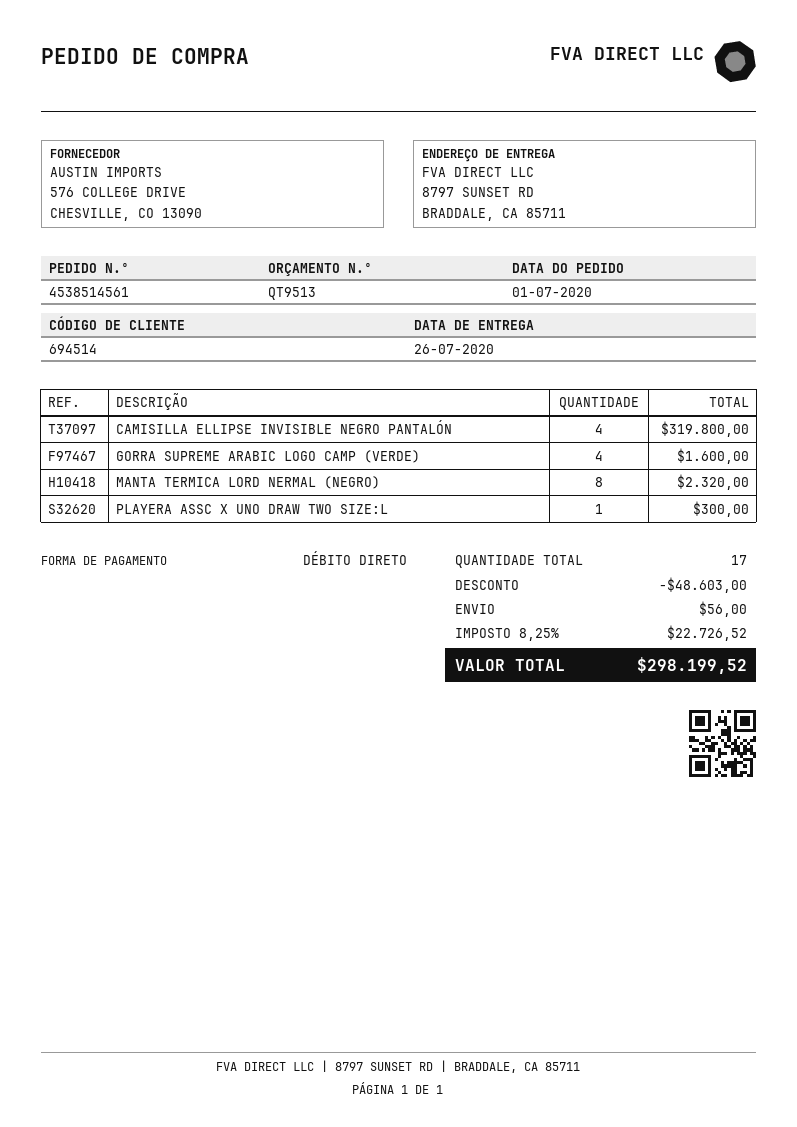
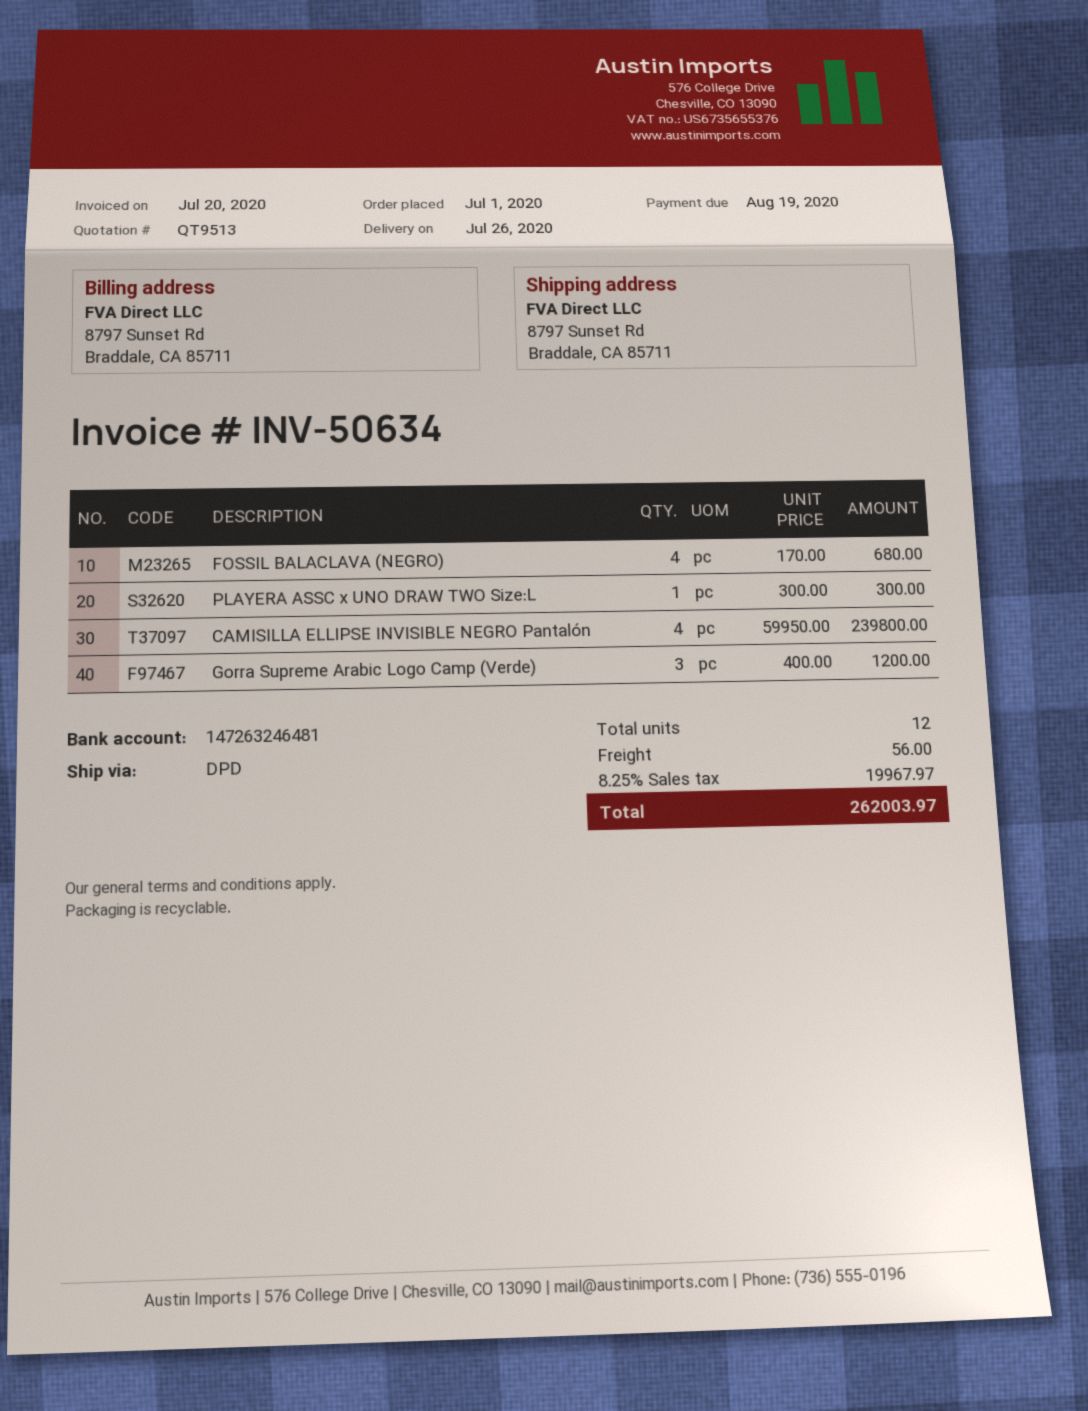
CAMISILLA ELLIPSE INVISIBLE NEGRO PANTALÓN: 4 for 319800.00 -> 4 for 239800.00
GORRA SUPREME ARABIC LOGO CAMP (VERDE): 4 for 1600.00 -> 3 for 1200.00
MANTA TERMICA LORD NERMAL (NEGRO): 8 for 2320.00 -> none
FOSSIL BALACLAVA (NEGRO): none -> 4 for 680.00
total quantity: 17 -> 12
discount: 48603.00 -> none
tax: 8.25% = 22726.52 -> 8.25% = 19967.97
total: 298199.52 -> 262003.97

